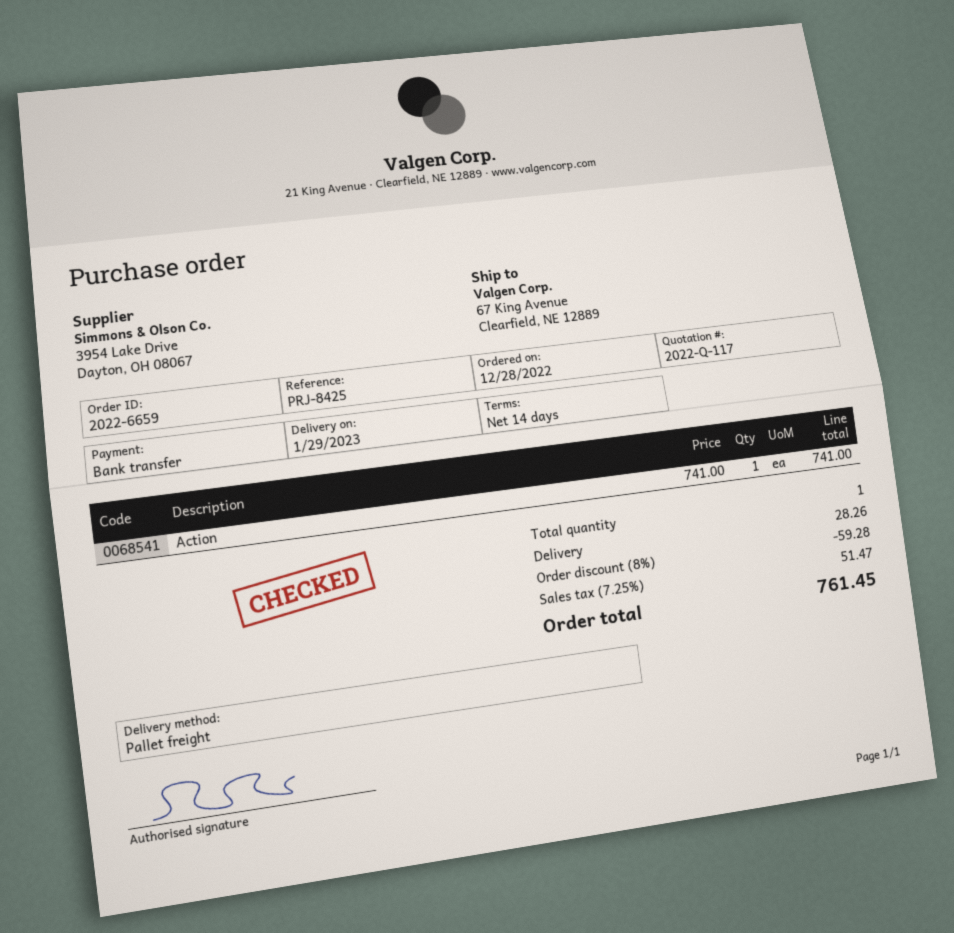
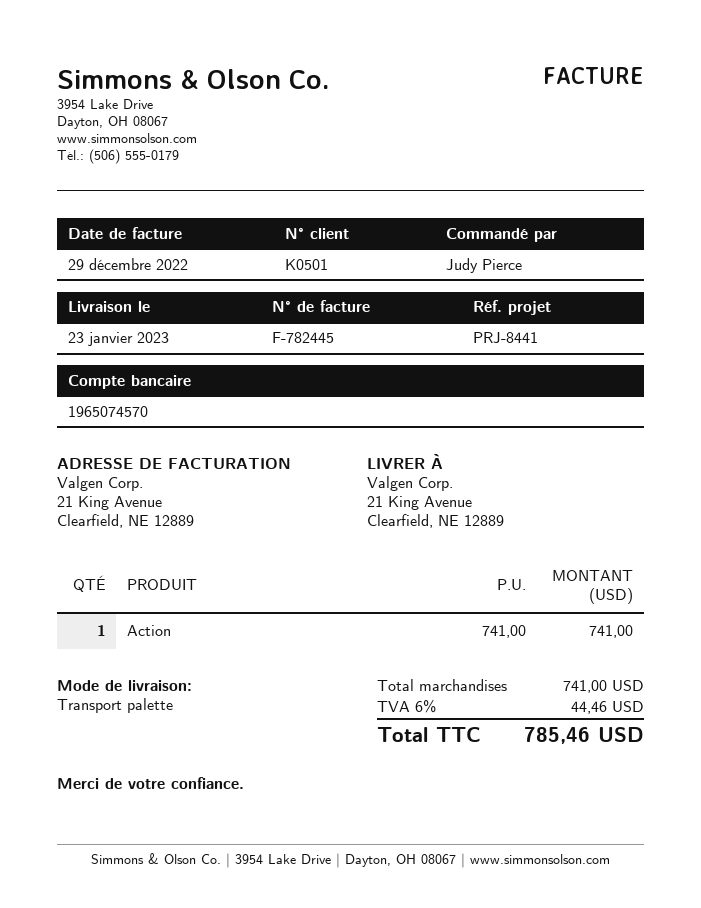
delivery date: 2023-01-29 -> 2023-01-23
reference: PRJ-8425 -> PRJ-8441
ship to: 67 King Avenue, Clearfield, NE 12889 -> 21 King Avenue, Clearfield, NE 12889
discount: 8% = 59.28 -> none
shipping: 28.26 -> none
tax: 7.25% = 51.47 -> 6% = 44.46
total: 761.45 -> 785.46

